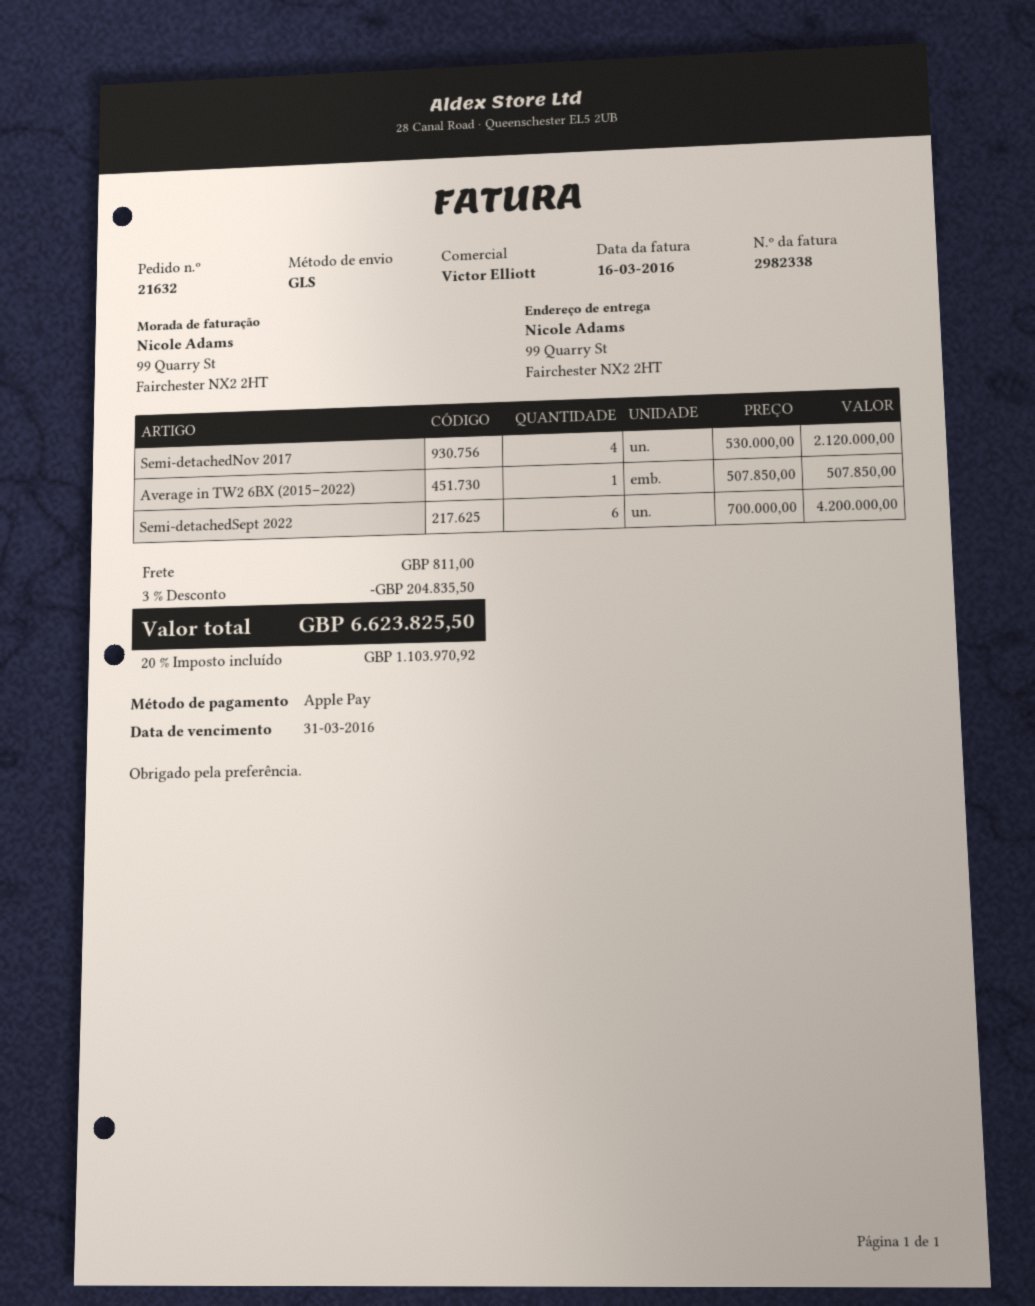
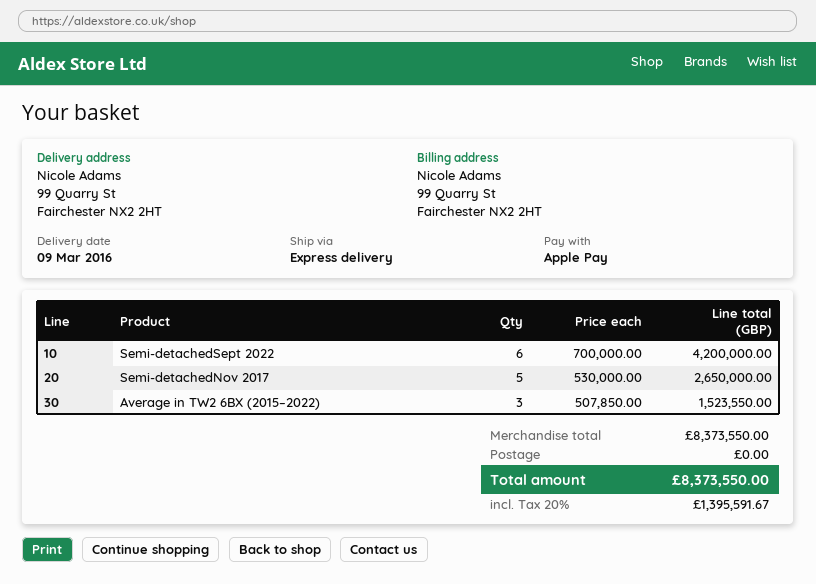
shipping method: GLS -> express
Semi-detachedNov 2017: 4 x 530000.00 = 2120000.00 -> 5 x 530000.00 = 2650000.00
Average in TW2 6BX (2015–2022): 1 x 507850.00 = 507850.00 -> 3 x 507850.00 = 1523550.00
discount: 3% = 204835.50 -> none
shipping: 811.00 -> 0.00
tax: 20% = 1103970.92 -> 20% = 1395591.67
total: 6623825.50 -> 8373550.00

